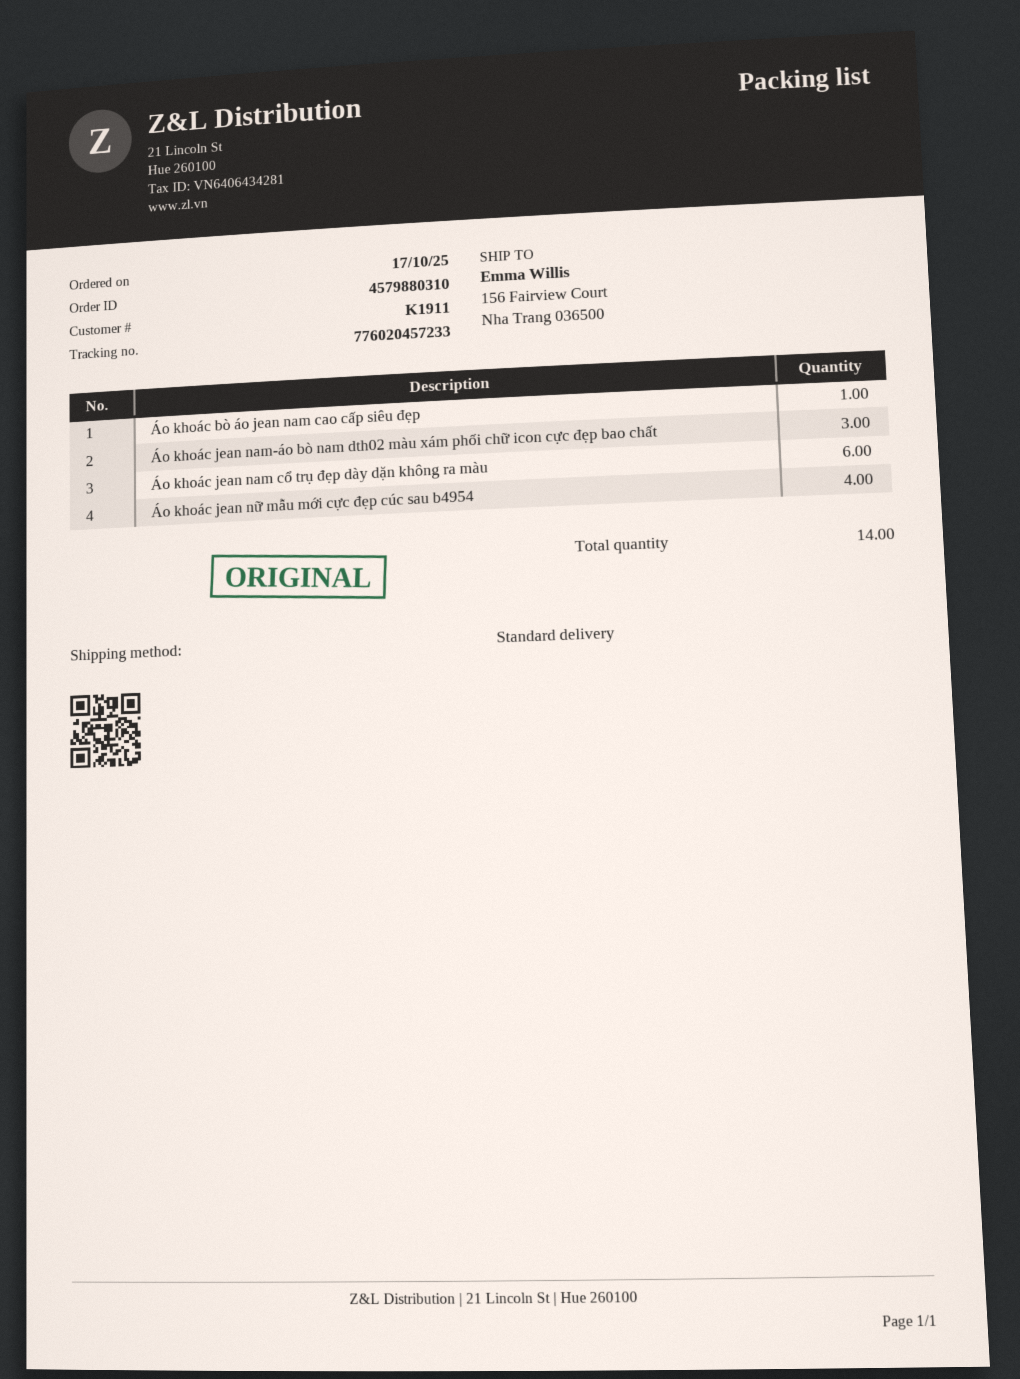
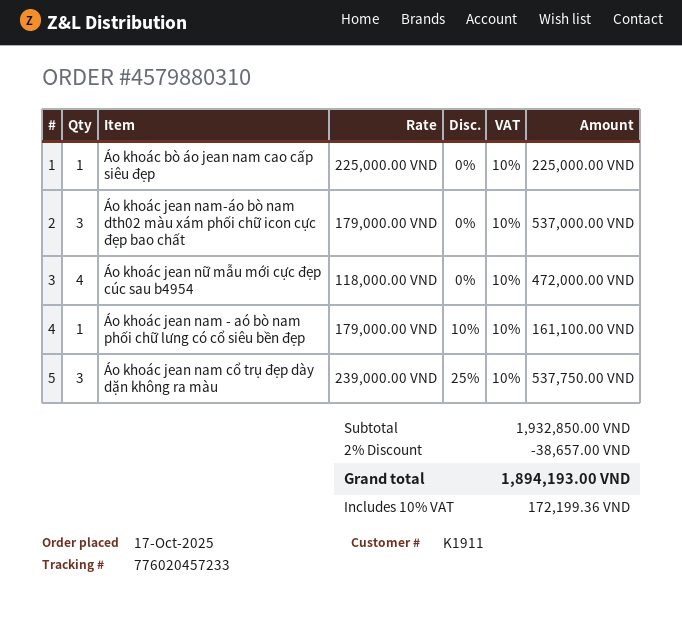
Áo khoác jean nam cổ trụ đẹp dày dặn không ra màu: 6 -> 3
Áo khoác jean nam - aó bò nam phối chữ lưng có cổ siêu bền đẹp: none -> 1

